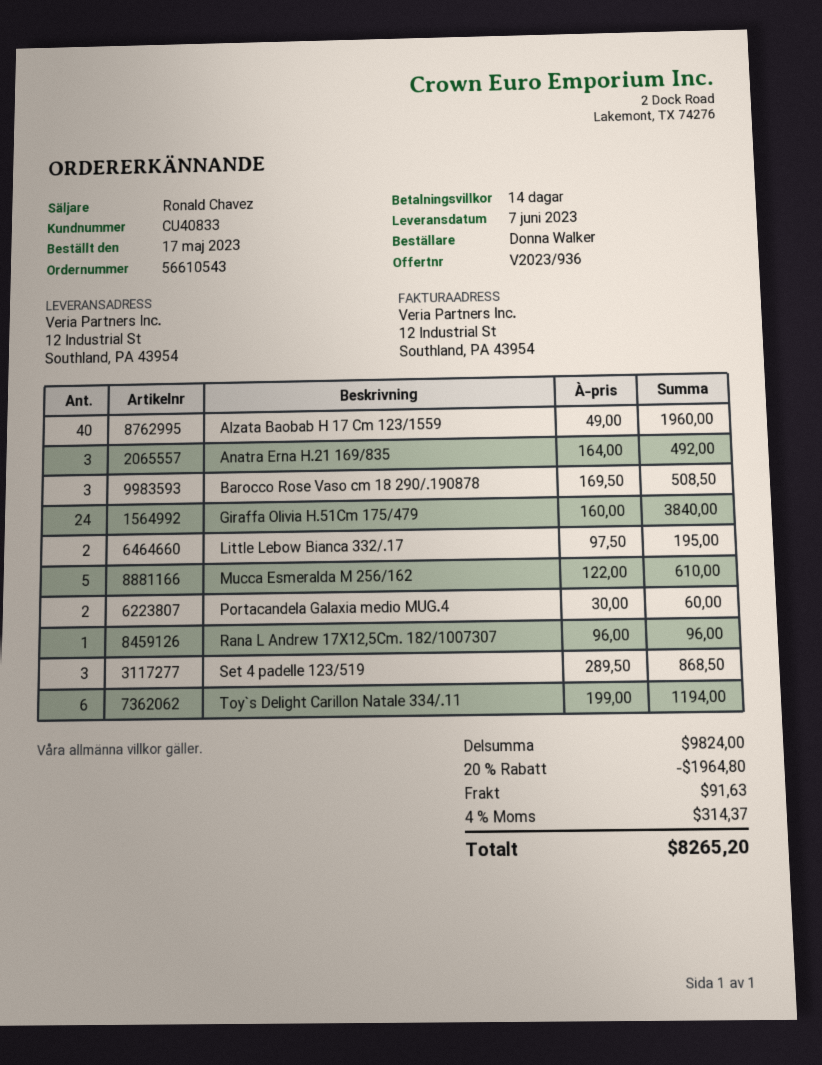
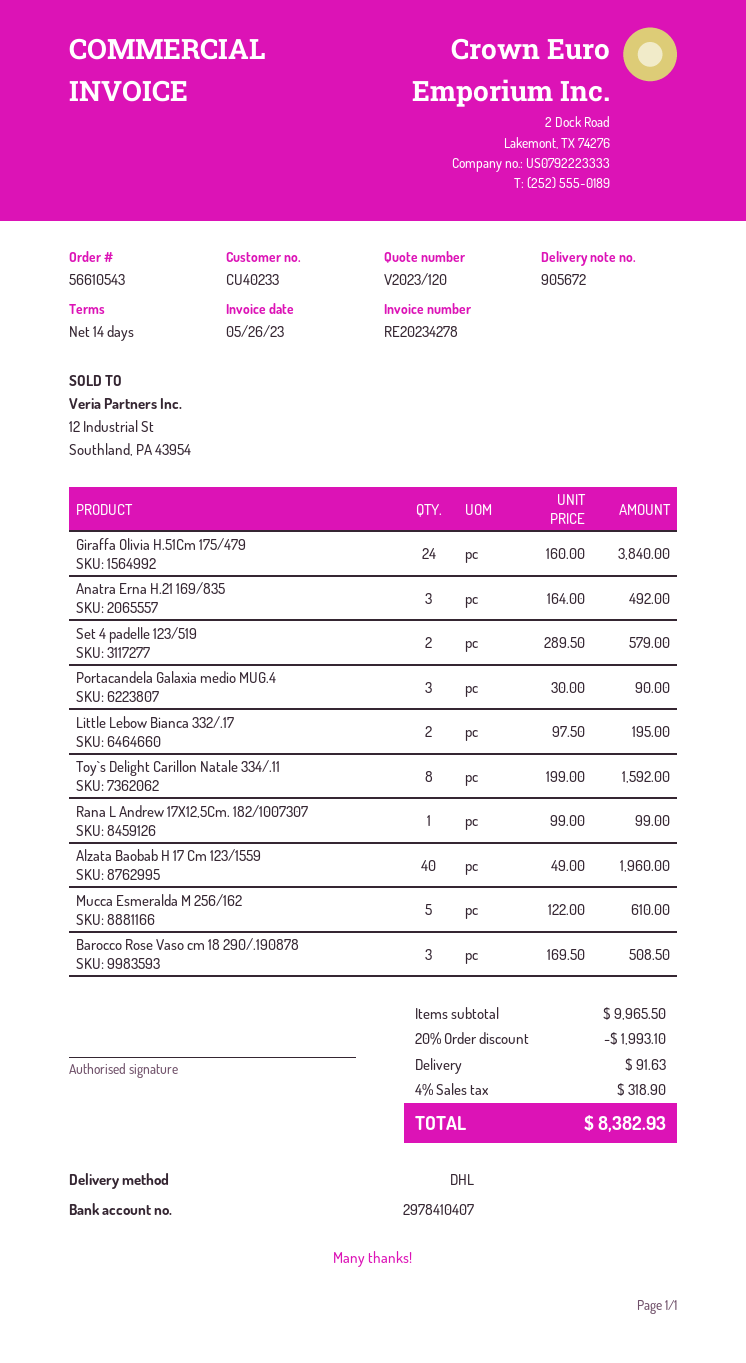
quote number: V2023/936 -> V2023/120
customer number: CU40833 -> CU40233
Portacandela Galaxia medio MUG.4: 2 x 30.00 = 60.00 -> 3 x 30.00 = 90.00
Rana L Andrew 17X12,5Cm. 182/1007307: 1 x 96.00 = 96.00 -> 1 x 99.00 = 99.00
Set 4 padelle 123/519: 3 x 289.50 = 868.50 -> 2 x 289.50 = 579.00
Toy`s Delight Carillon Natale 334/.11: 6 x 199.00 = 1194.00 -> 8 x 199.00 = 1592.00
subtotal: 9824.00 -> 9965.50
discount: 20% = 1964.80 -> 20% = 1993.10
tax: 4% = 314.37 -> 4% = 318.90
total: 8265.20 -> 8382.93

